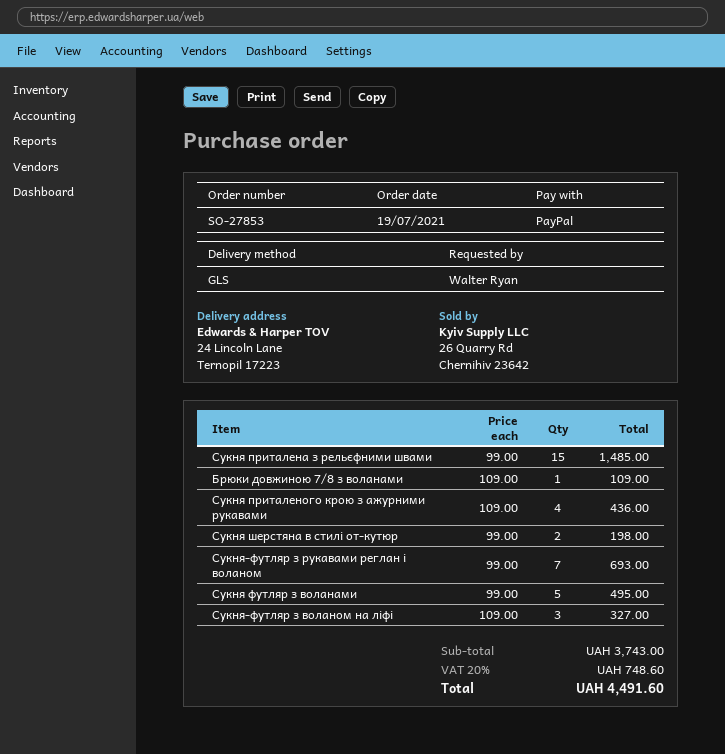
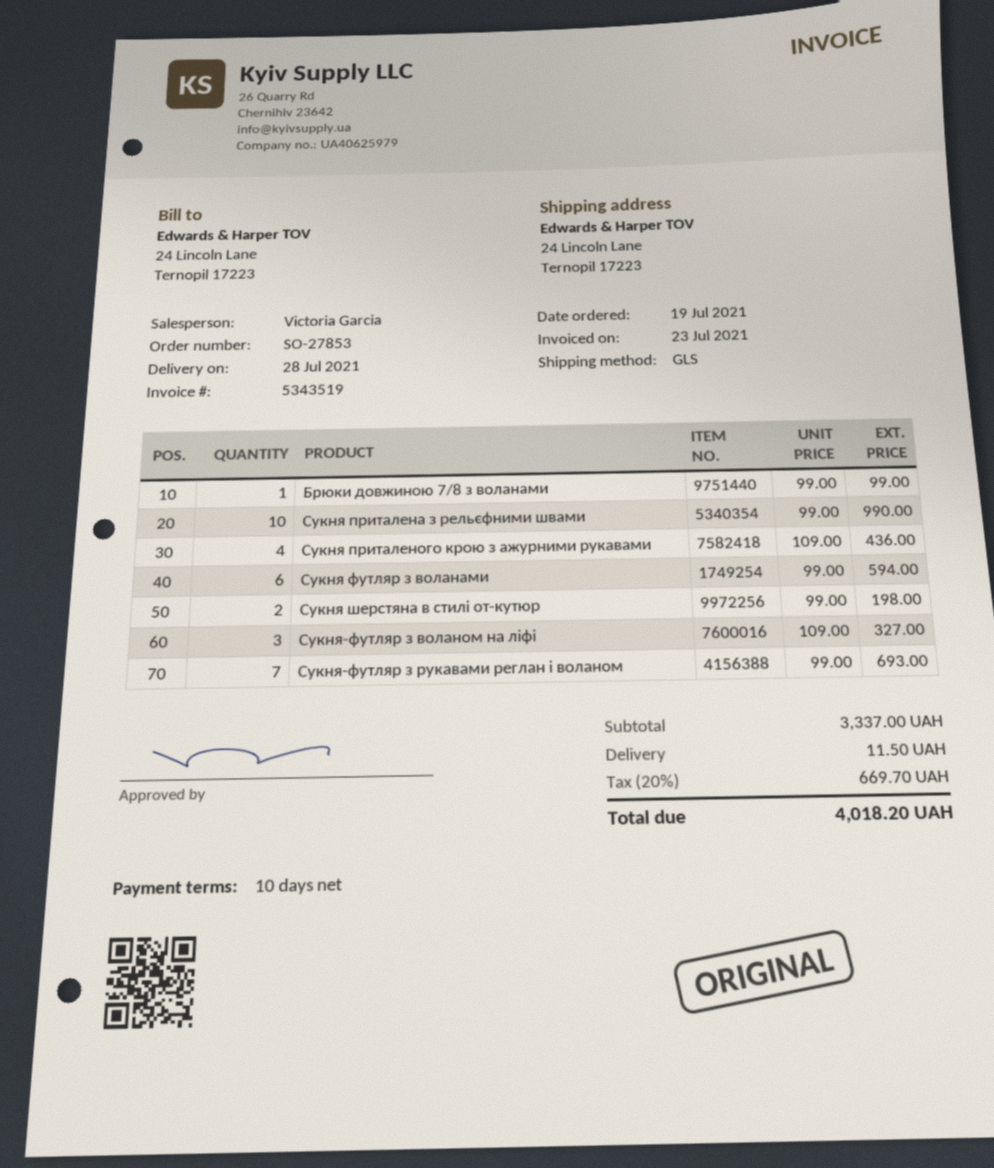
Сукня приталена з рельєфними швами: 15 x 99.00 = 1485.00 -> 10 x 99.00 = 990.00
Брюки довжиною 7/8 з воланами: 1 x 109.00 = 109.00 -> 1 x 99.00 = 99.00
Сукня футляр з воланами: 5 x 99.00 = 495.00 -> 6 x 99.00 = 594.00
subtotal: 3743.00 -> 3337.00
shipping: none -> 11.50
tax: 20% = 748.60 -> 20% = 669.70
total: 4491.60 -> 4018.20

